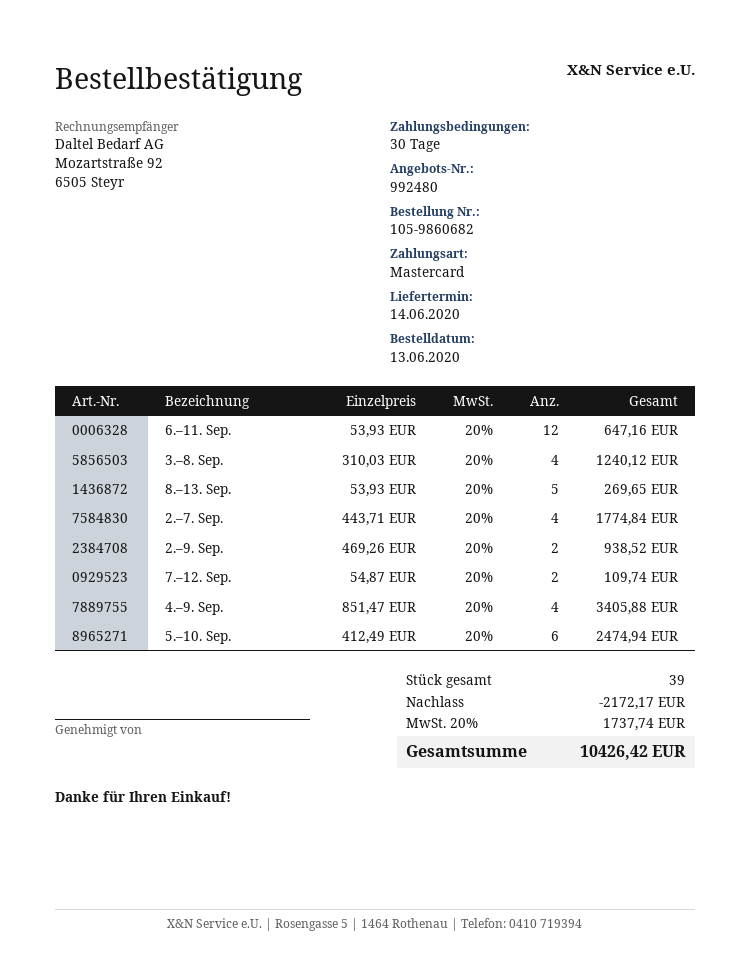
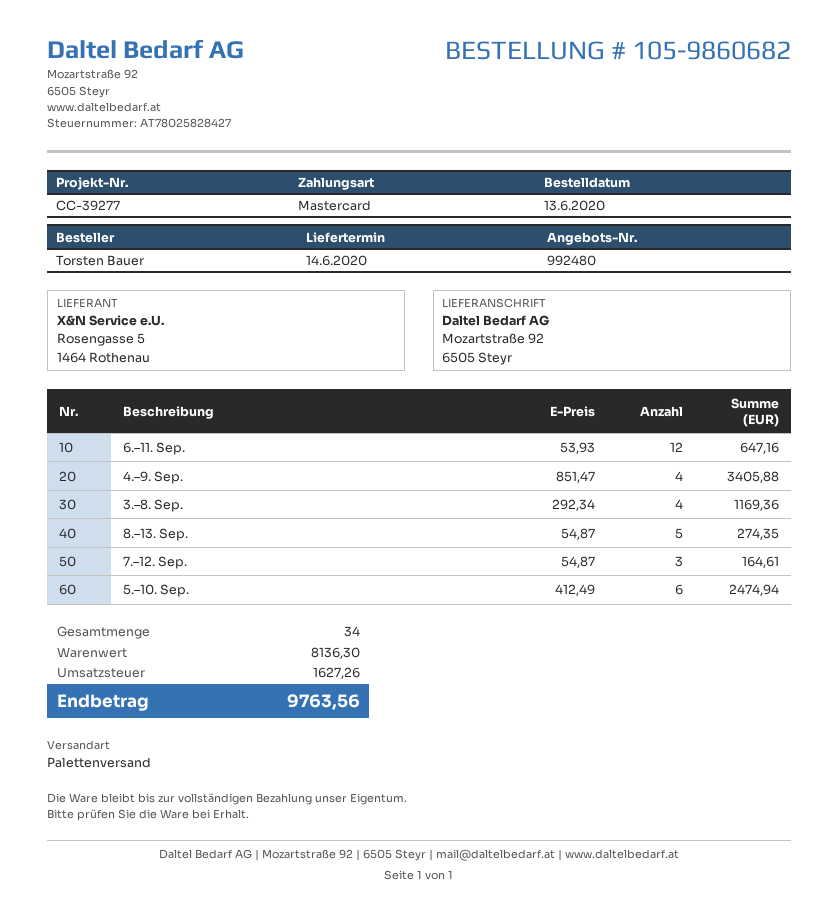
3.–8. Sep.: 4 x 310.03 = 1240.12 -> 4 x 292.34 = 1169.36
8.–13. Sep.: 5 x 53.93 = 269.65 -> 5 x 54.87 = 274.35
2.–7. Sep.: 4 x 443.71 = 1774.84 -> none
2.–9. Sep.: 2 x 469.26 = 938.52 -> none
7.–12. Sep.: 2 x 54.87 = 109.74 -> 3 x 54.87 = 164.61
total quantity: 39 -> 34
discount: 2172.17 -> none
tax: 1737.74 -> 1627.26
total: 10426.42 -> 9763.56

